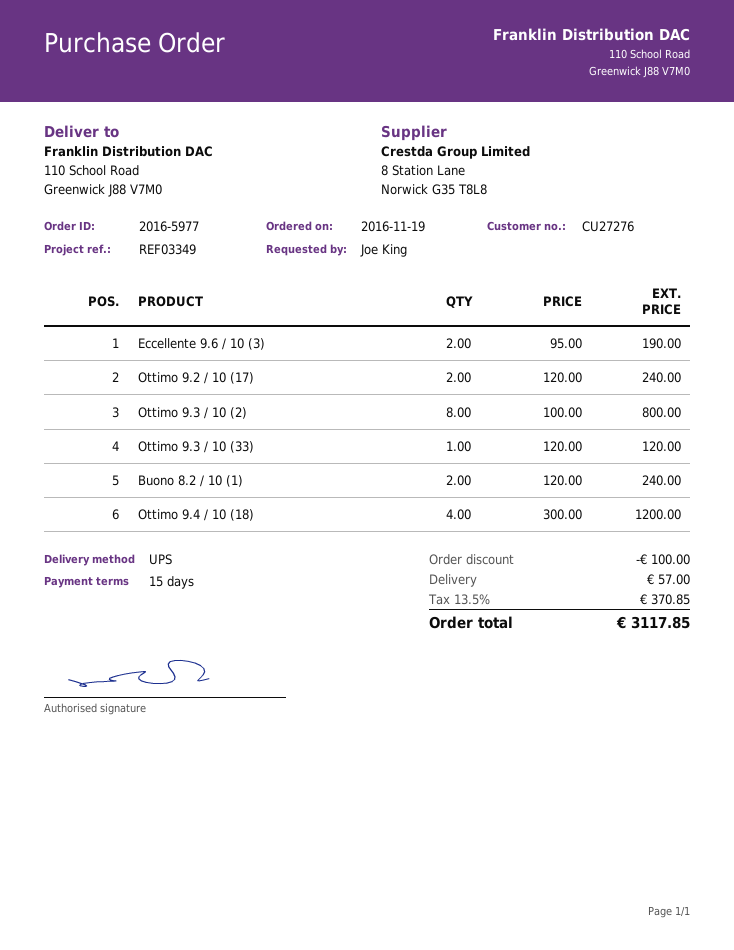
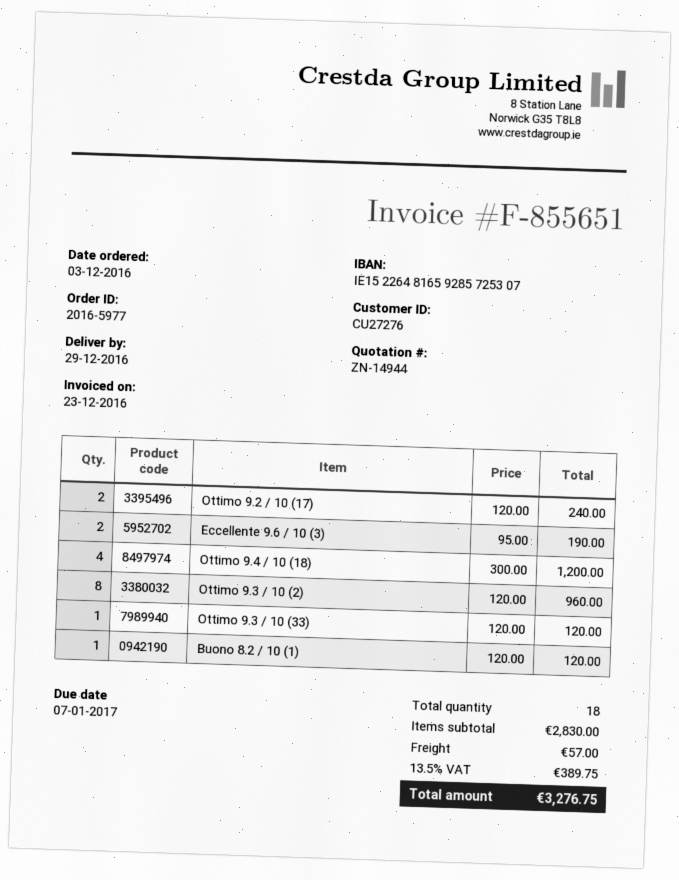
order date: 2016-11-19 -> 2016-12-03
Ottimo 9.3 / 10 (2): 8 x 100.00 = 800.00 -> 8 x 120.00 = 960.00
Buono 8.2 / 10 (1): 2 x 120.00 = 240.00 -> 1 x 120.00 = 120.00
discount: 100.00 -> none
tax: 13.5% = 370.85 -> 13.5% = 389.75
total: 3117.85 -> 3276.75

